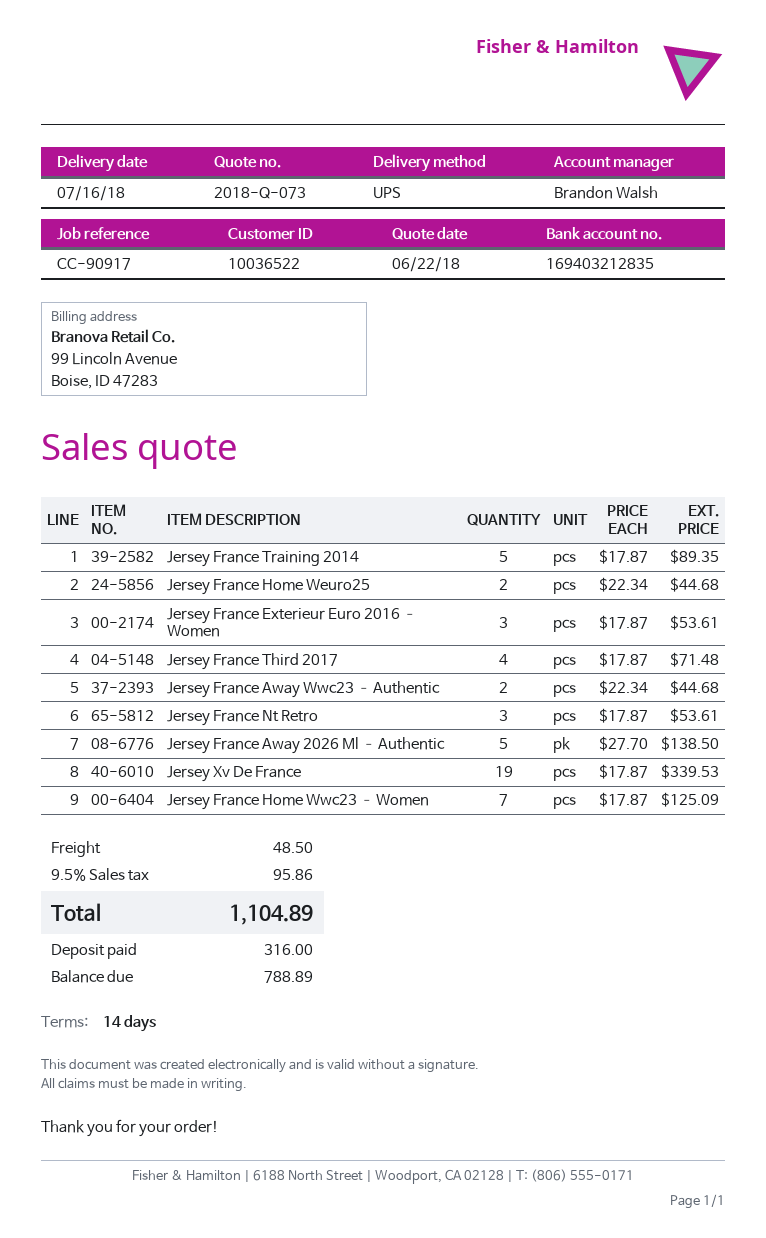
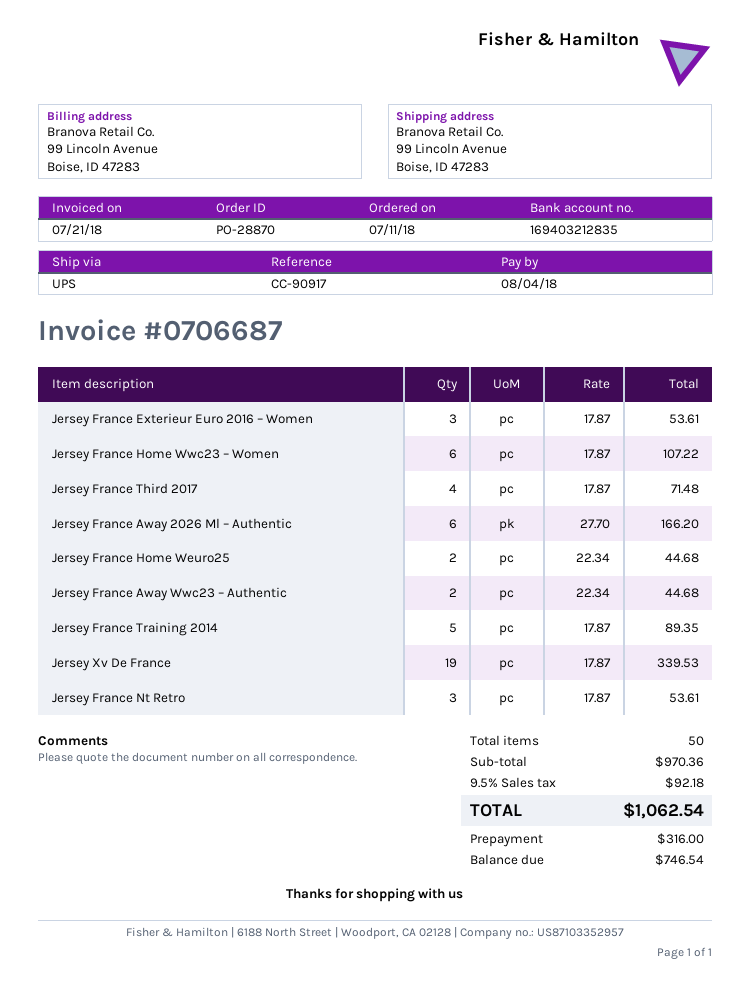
Jersey France Away 2026 Ml – Authentic: 5 x 27.70 = 138.50 -> 6 x 27.70 = 166.20
Jersey France Home Wwc23 – Women: 7 x 17.87 = 125.09 -> 6 x 17.87 = 107.22
shipping: 48.50 -> none
tax: 9.5% = 95.86 -> 9.5% = 92.18
total: 1104.89 -> 1062.54
balance: 788.89 -> 746.54

